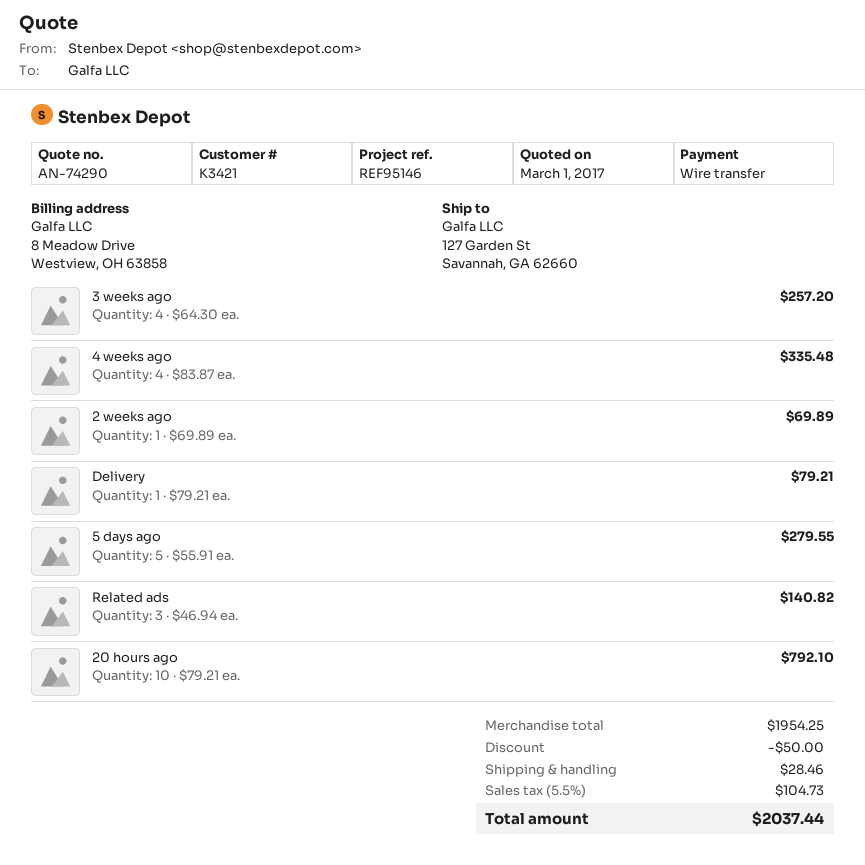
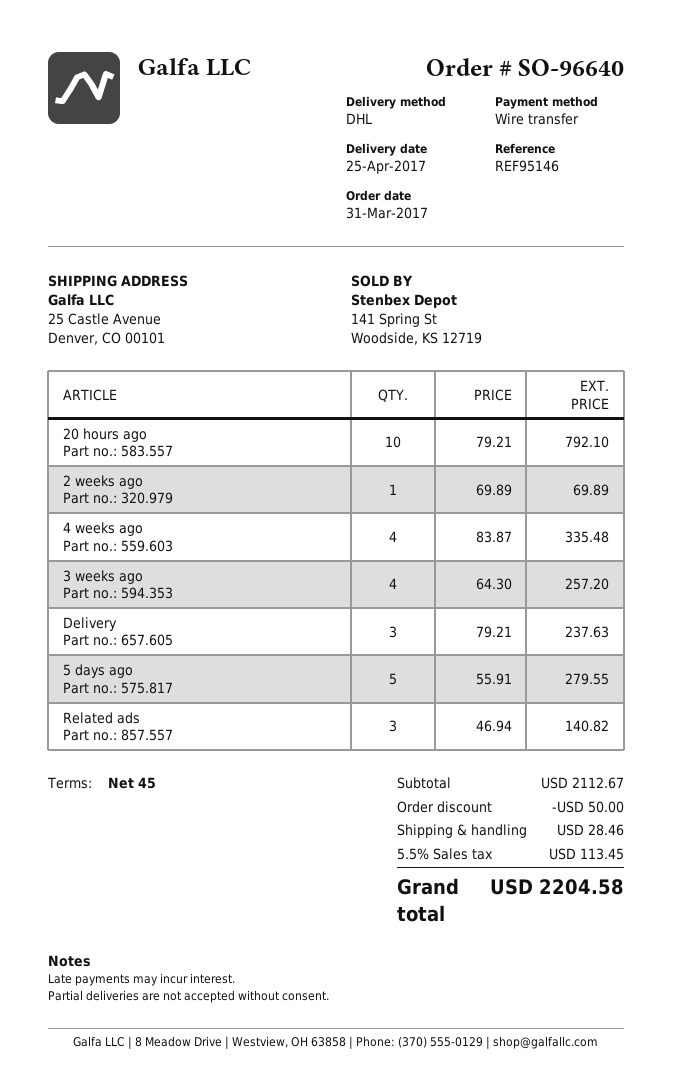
ship to: 127 Garden St, Savannah, GA 62660 -> 25 Castle Avenue, Denver, CO 00101
Delivery: 1 x 79.21 = 79.21 -> 3 x 79.21 = 237.63
subtotal: 1954.25 -> 2112.67
tax: 5.5% = 104.73 -> 5.5% = 113.45
total: 2037.44 -> 2204.58

